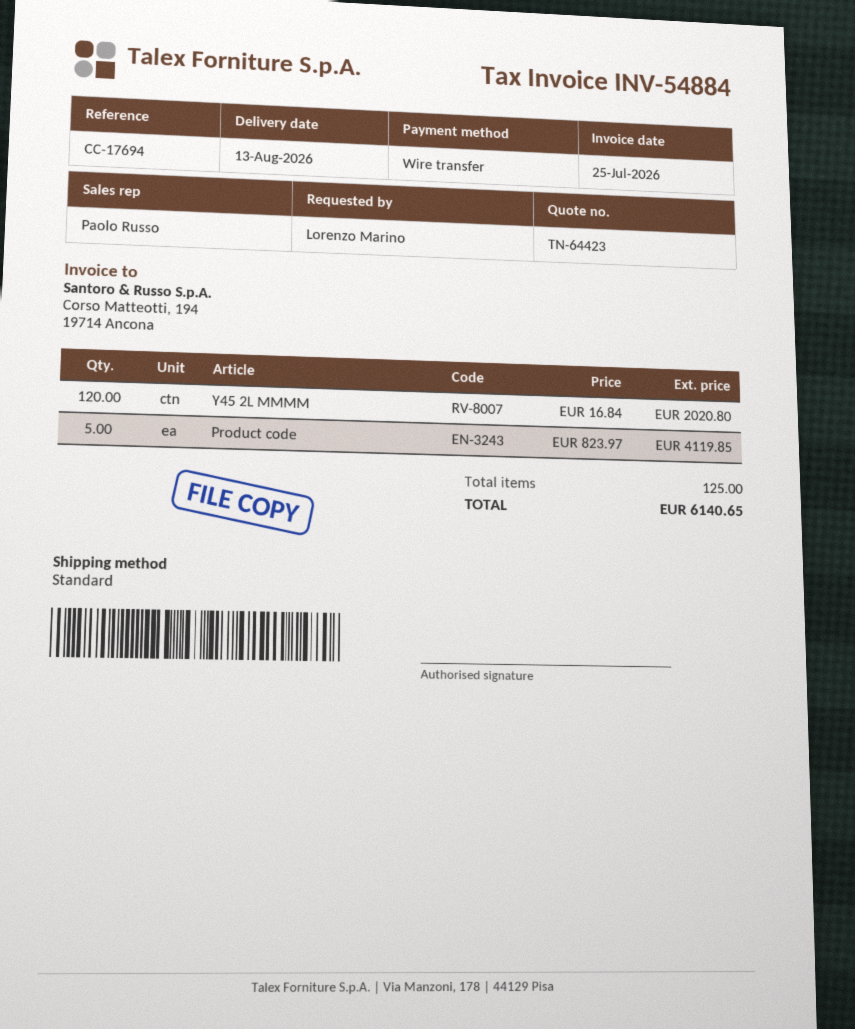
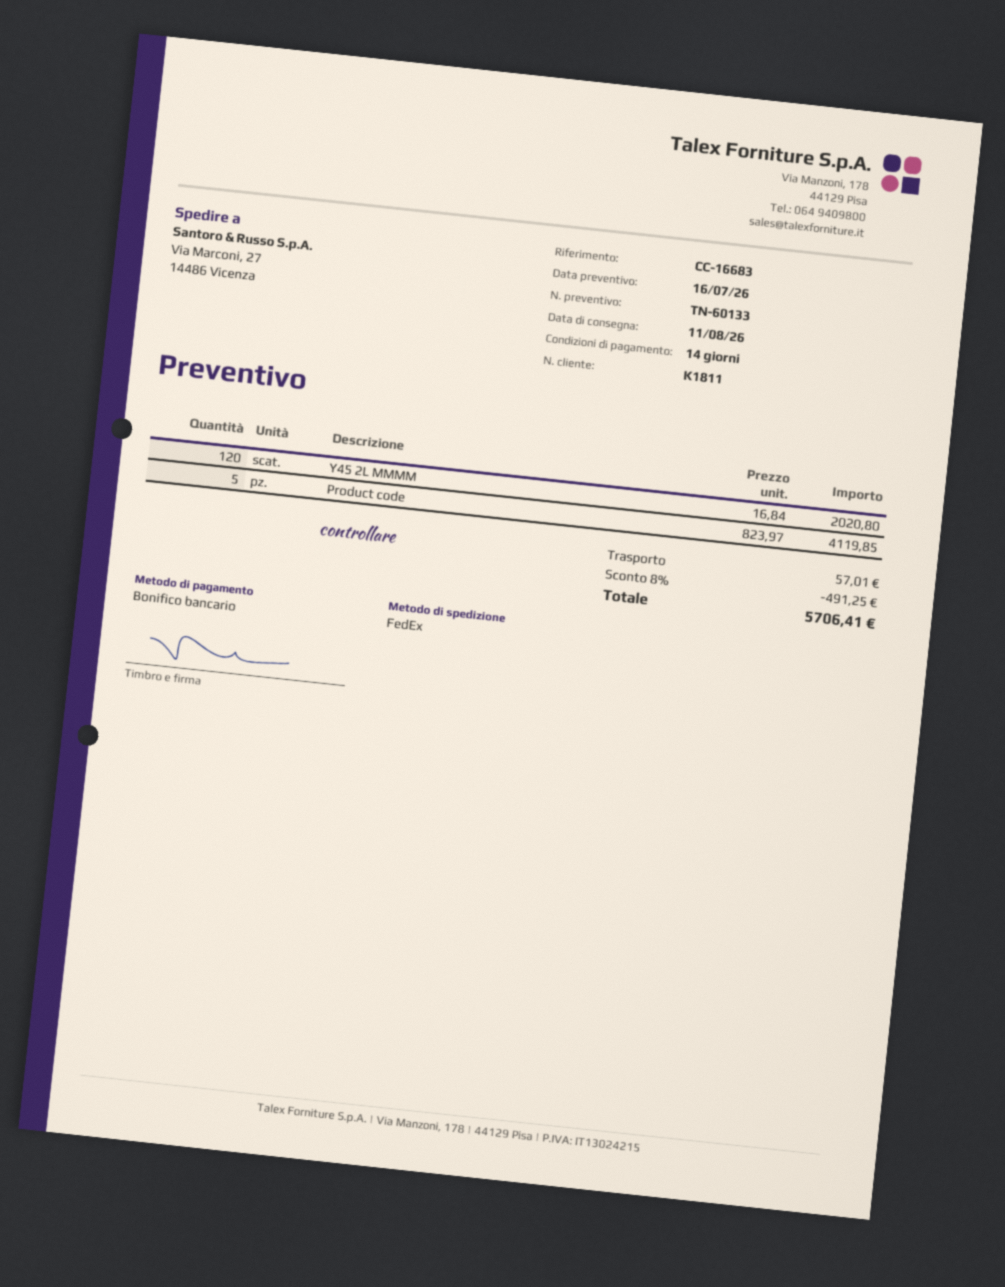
quote number: TN-64423 -> TN-60133
delivery date: 2026-08-13 -> 2026-08-11
reference: CC-17694 -> CC-16683
shipping method: standard -> FedEx
discount: none -> 8% = 491.25
shipping: none -> 57.01
total: 6140.65 -> 5706.41

